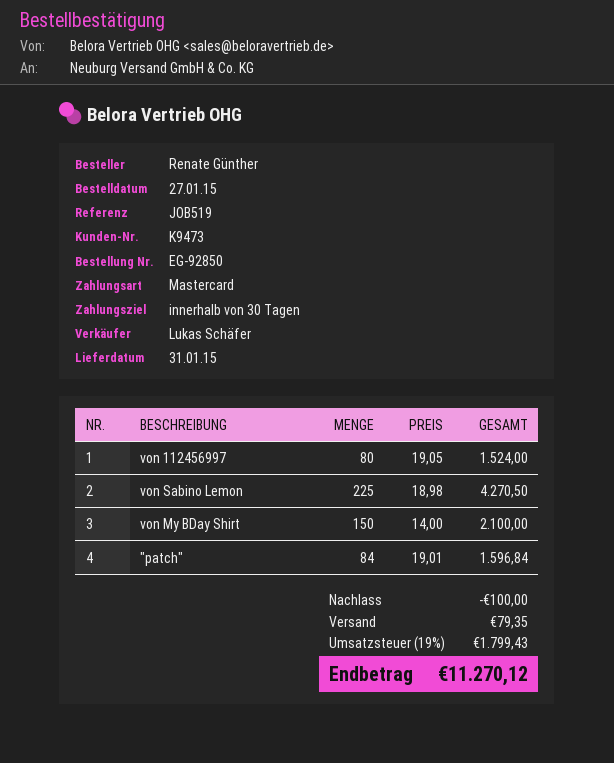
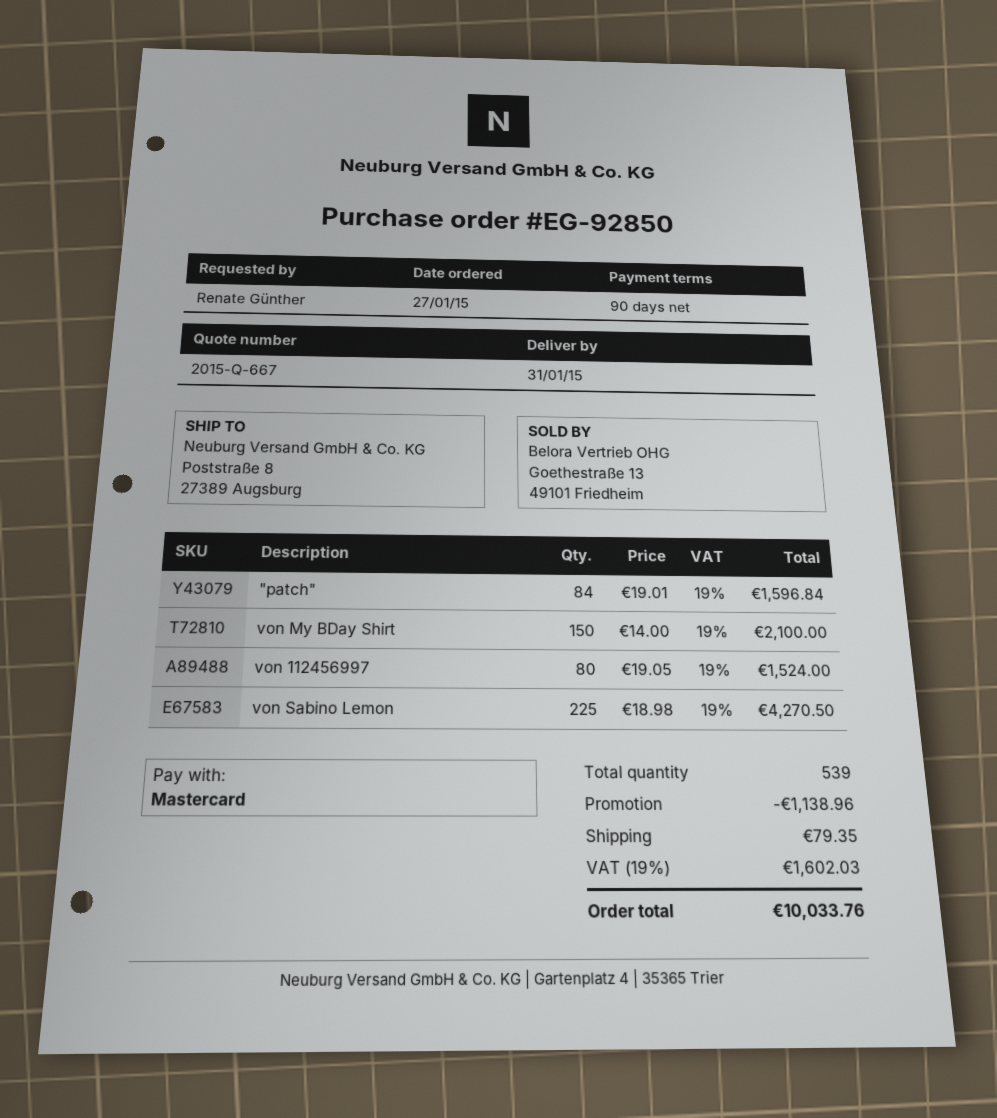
payment terms: 30 days -> 90 days
discount: 100.00 -> 1138.96
tax: 19% = 1799.43 -> 19% = 1602.03
total: 11270.12 -> 10033.76

